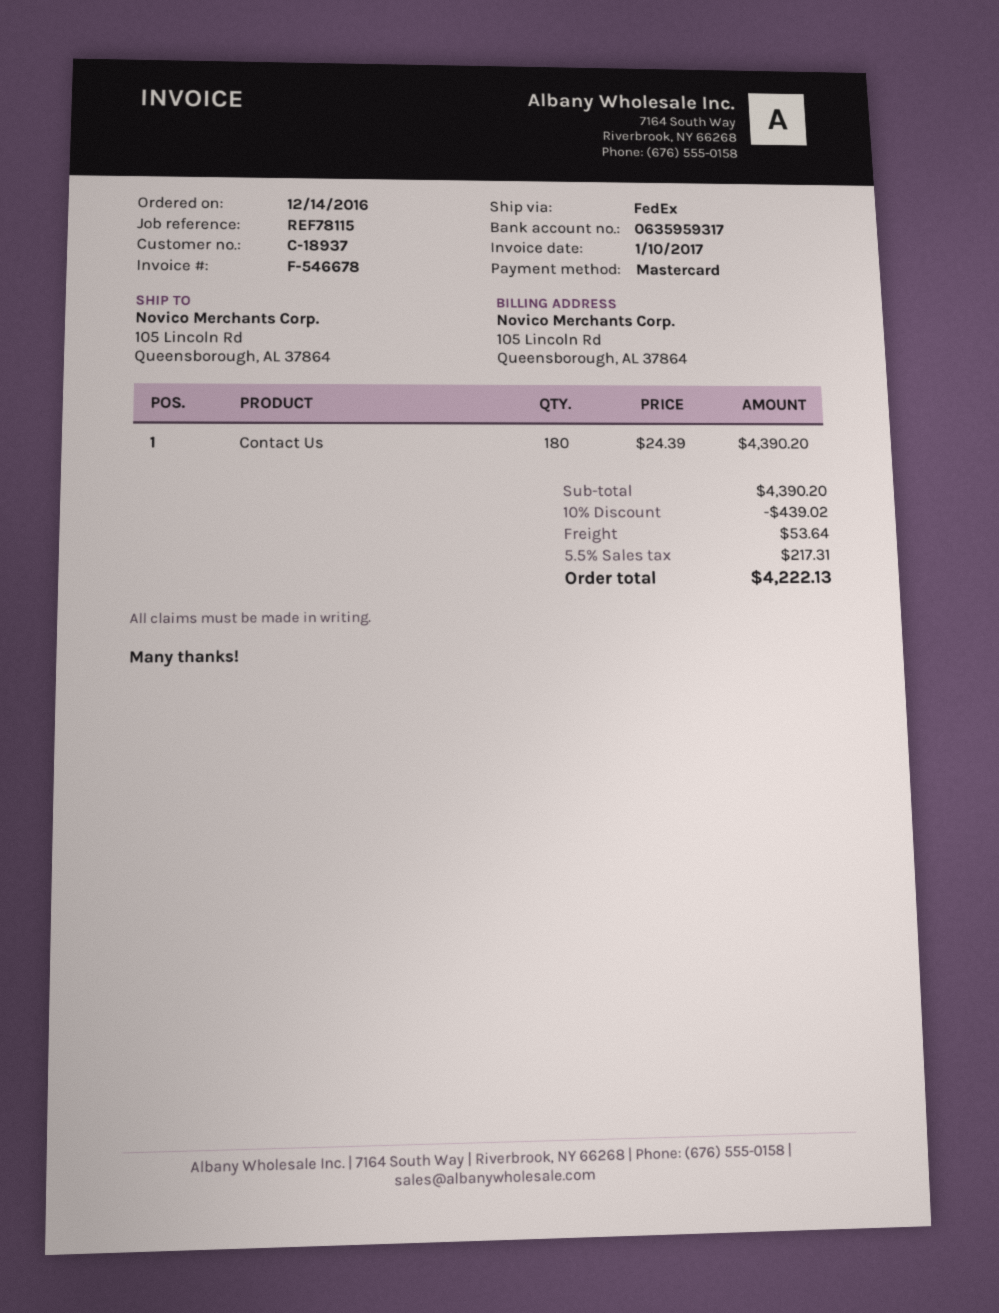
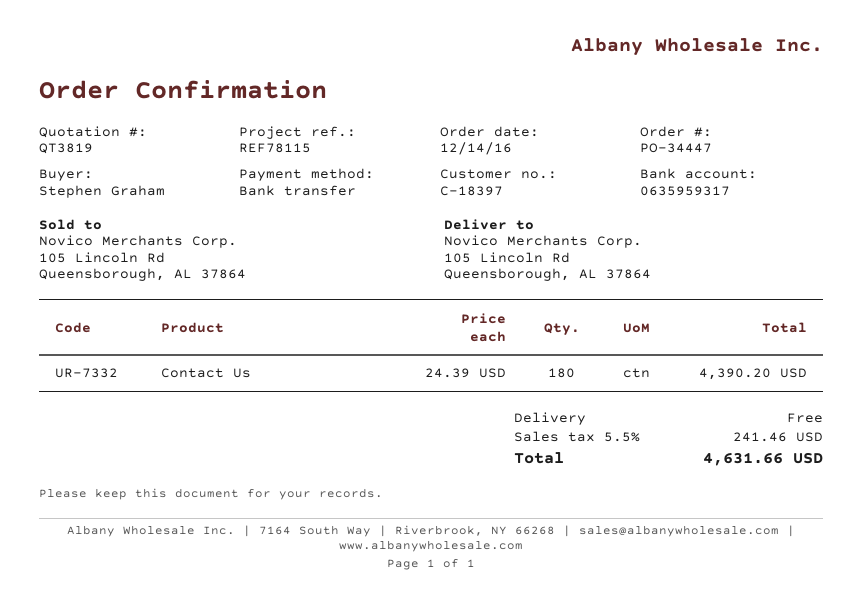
customer number: C-18937 -> C-18397
payment method: Mastercard -> bank transfer
discount: 10% = 439.02 -> none
shipping: 53.64 -> 0.00
tax: 5.5% = 217.31 -> 5.5% = 241.46
total: 4222.13 -> 4631.66

